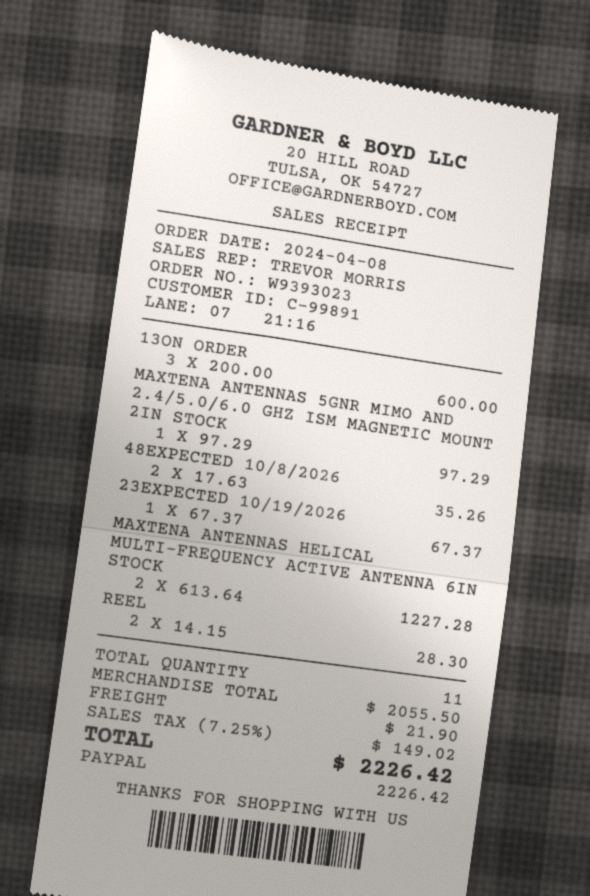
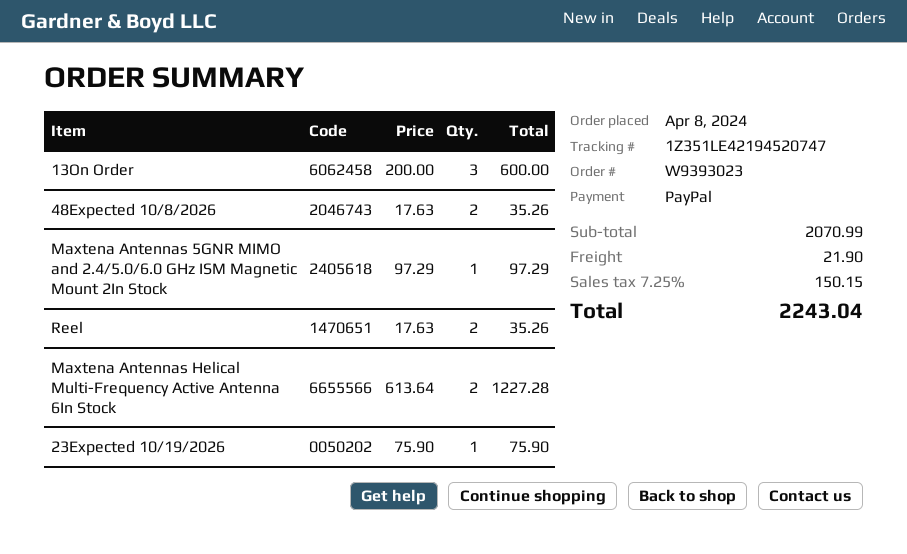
23EXPECTED 10/19/2026: 1 x 67.37 = 67.37 -> 1 x 75.90 = 75.90
REEL: 2 x 14.15 = 28.30 -> 2 x 17.63 = 35.26
subtotal: 2055.50 -> 2070.99
tax: 7.25% = 149.02 -> 7.25% = 150.15
total: 2226.42 -> 2243.04

